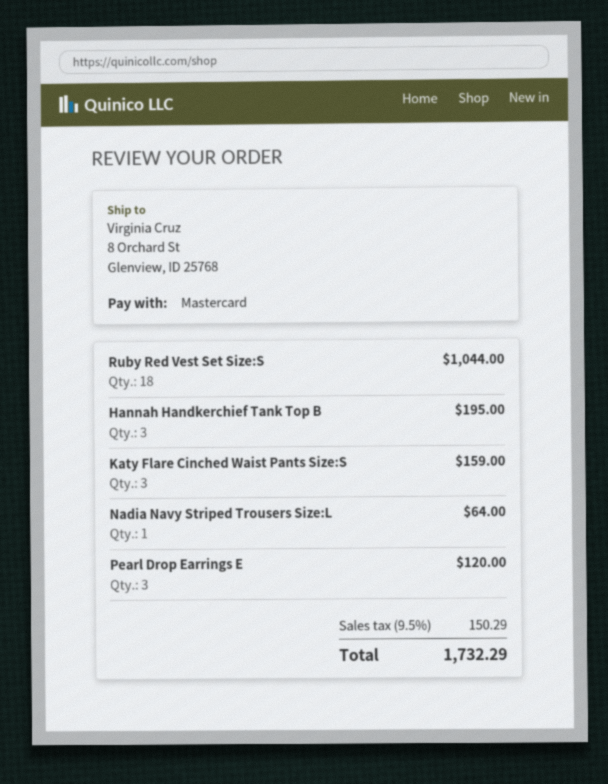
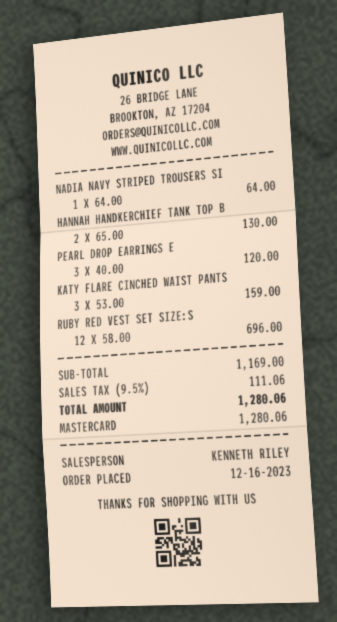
Ruby Red Vest Set Size:S: 18 for 1044.00 -> 12 for 696.00
Hannah Handkerchief Tank Top B: 3 for 195.00 -> 2 for 130.00
tax: 9.5% = 150.29 -> 9.5% = 111.06
total: 1732.29 -> 1280.06

